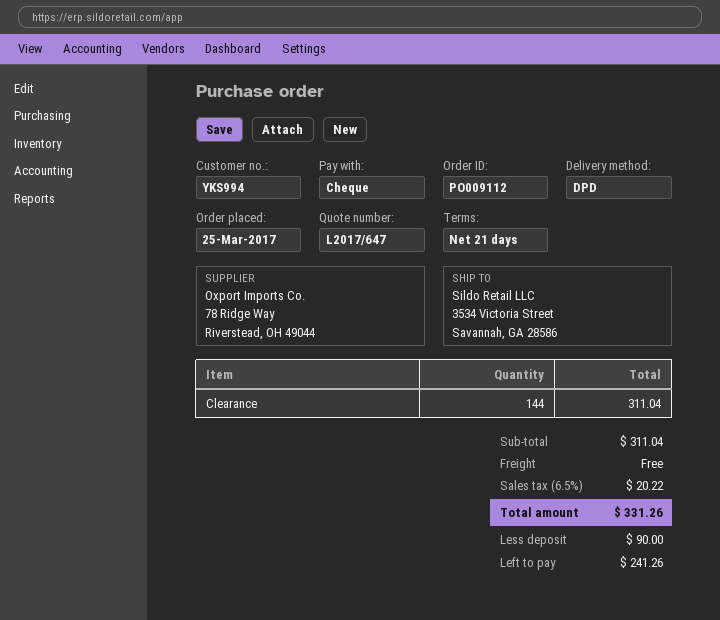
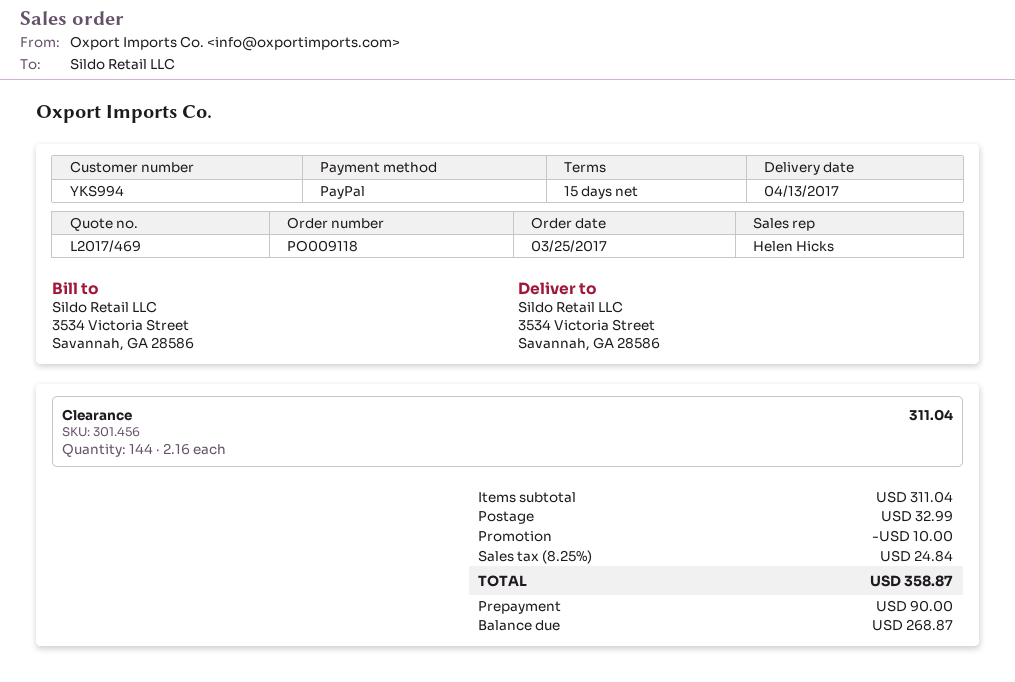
quote number: L2017/647 -> L2017/469
order number: PO009112 -> PO009118
payment terms: 21 days -> 15 days
payment method: cheque -> PayPal
discount: none -> 10.00
shipping: 0.00 -> 32.99
tax: 6.5% = 20.22 -> 8.25% = 24.84
total: 331.26 -> 358.87
balance: 241.26 -> 268.87

